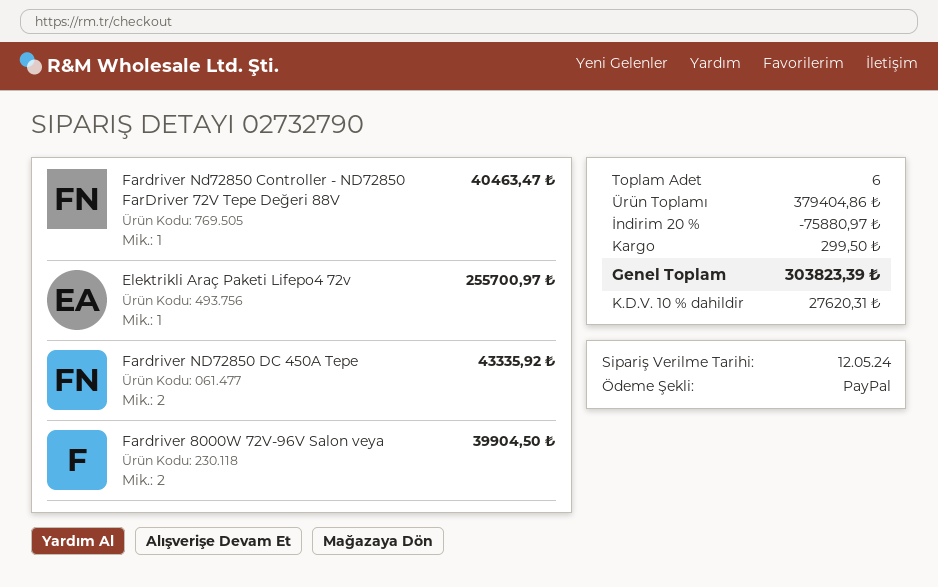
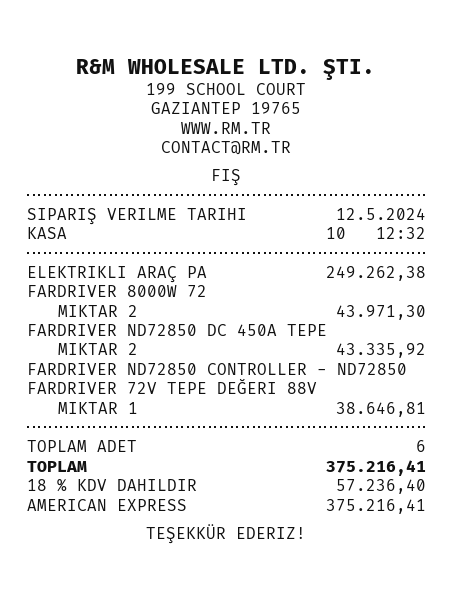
payment method: PayPal -> American Express
Fardriver Nd72850 Controller - ND72850 FarDriver 72V Tepe Değeri 88V: 1 for 40463.47 -> 1 for 38646.81
Elektrikli Araç Paketi Lifepo4 72v: 1 for 255700.97 -> 1 for 249262.38
Fardriver 8000W 72V-96V Salon veya: 2 for 39904.50 -> 2 for 43971.30
discount: 20% = 75880.97 -> none
shipping: 299.50 -> none
tax: 10% = 27620.31 -> 18% = 57236.40
total: 303823.39 -> 375216.41

